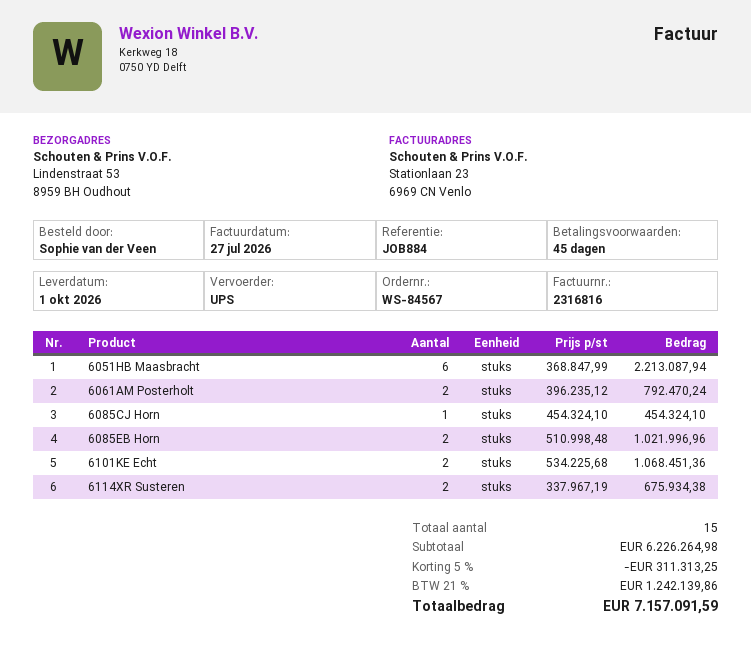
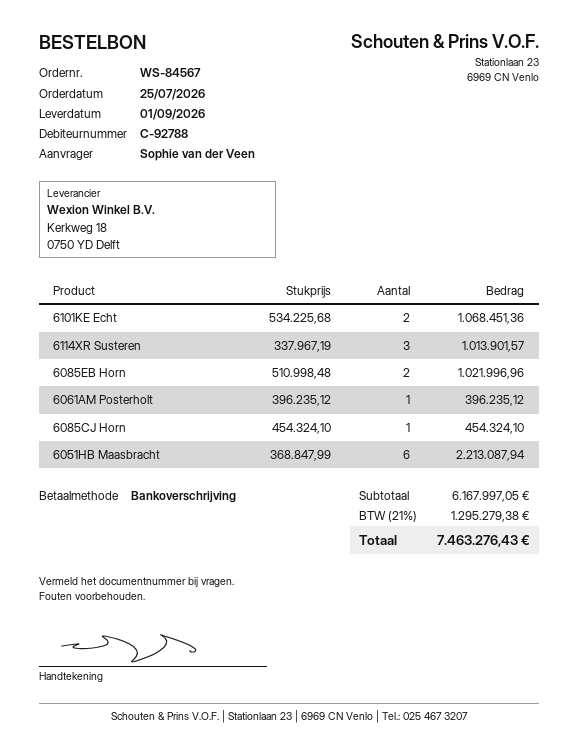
delivery date: 2026-10-01 -> 2026-09-01
6061AM Posterholt: 2 x 396235.12 = 792470.24 -> 1 x 396235.12 = 396235.12
6114XR Susteren: 2 x 337967.19 = 675934.38 -> 3 x 337967.19 = 1013901.57
subtotal: 6226264.98 -> 6167997.05
discount: 5% = 311313.25 -> none
tax: 21% = 1242139.86 -> 21% = 1295279.38
total: 7157091.59 -> 7463276.43

